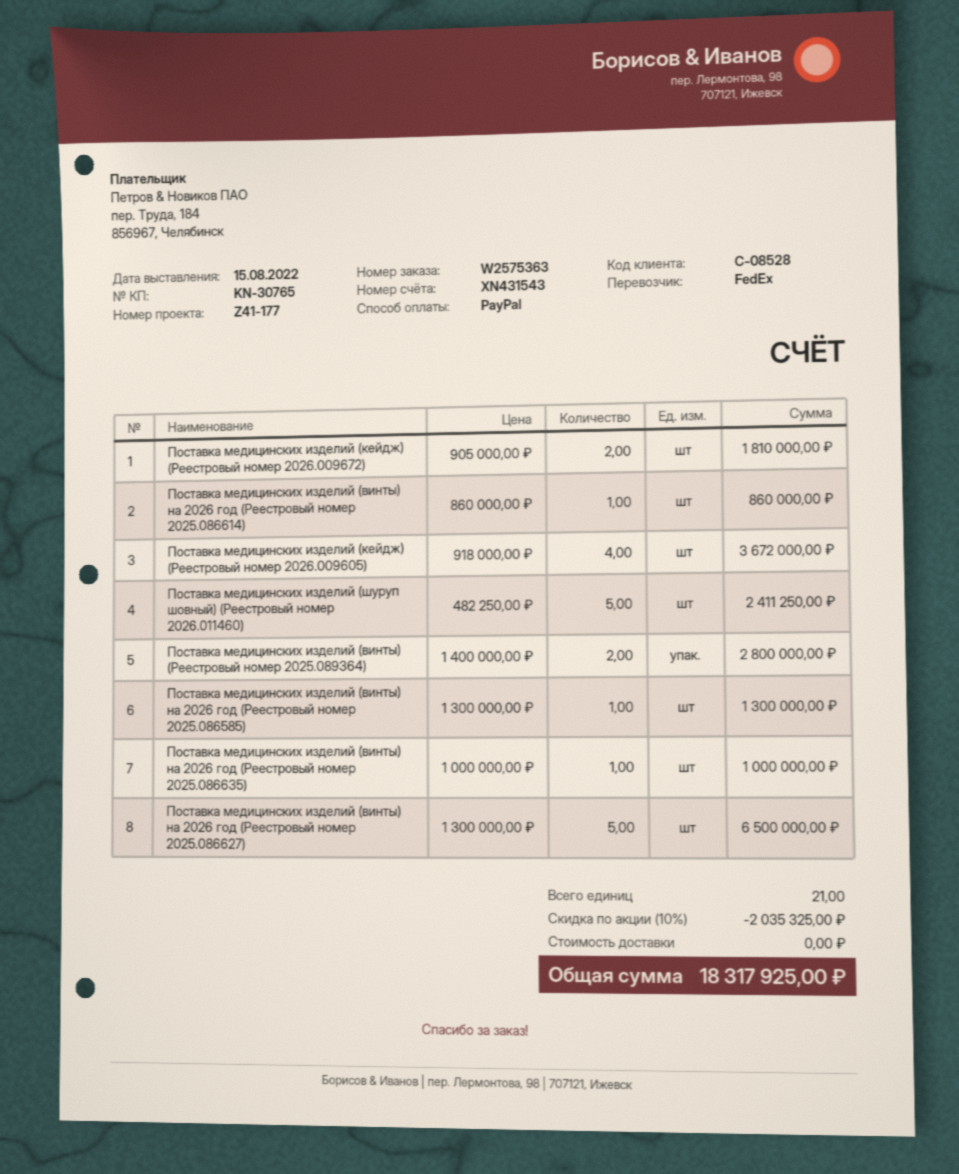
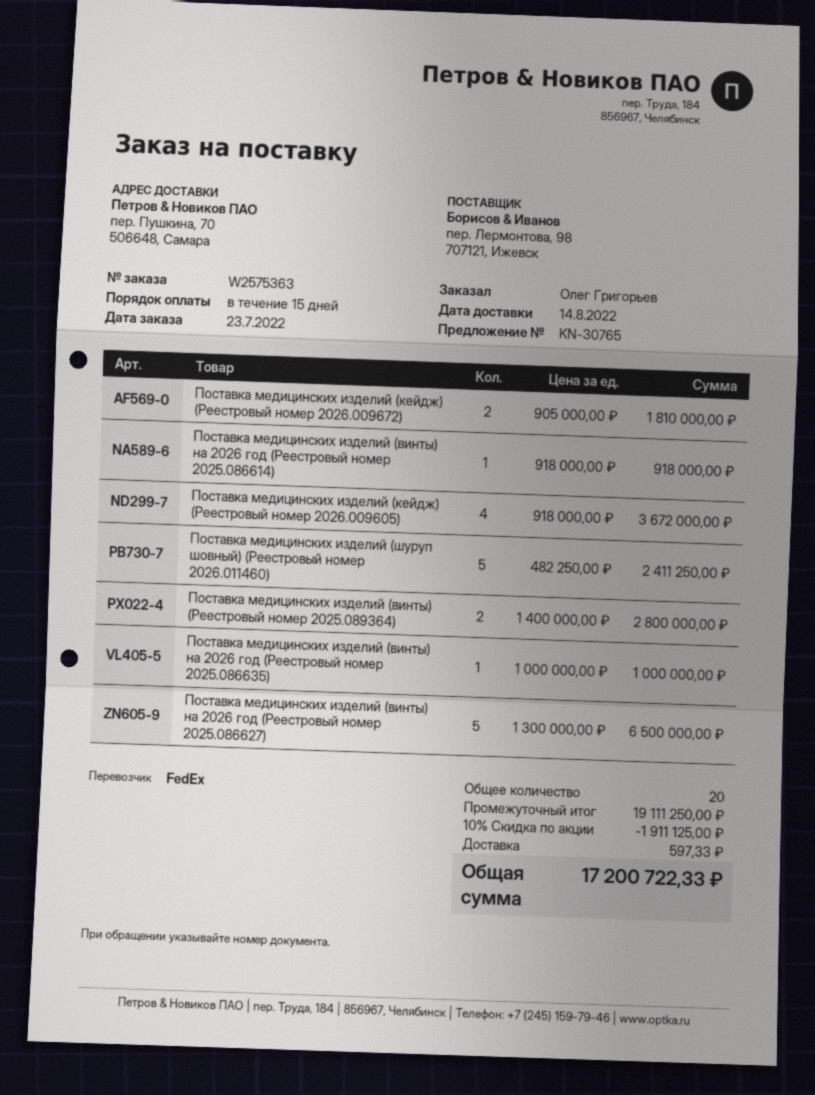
Поставка медицинских изделий (винты) на 2026 год (Реестровый номер 2025.086614): 1 x 860000.00 = 860000.00 -> 1 x 918000.00 = 918000.00
Поставка медицинских изделий (винты) на 2026 год (Реестровый номер 2025.086585): 1 x 1300000.00 = 1300000.00 -> none
total quantity: 21 -> 20
discount: 10% = 2035325.00 -> 10% = 1911125.00
shipping: 0.00 -> 597.33
total: 18317925.00 -> 17200722.33

